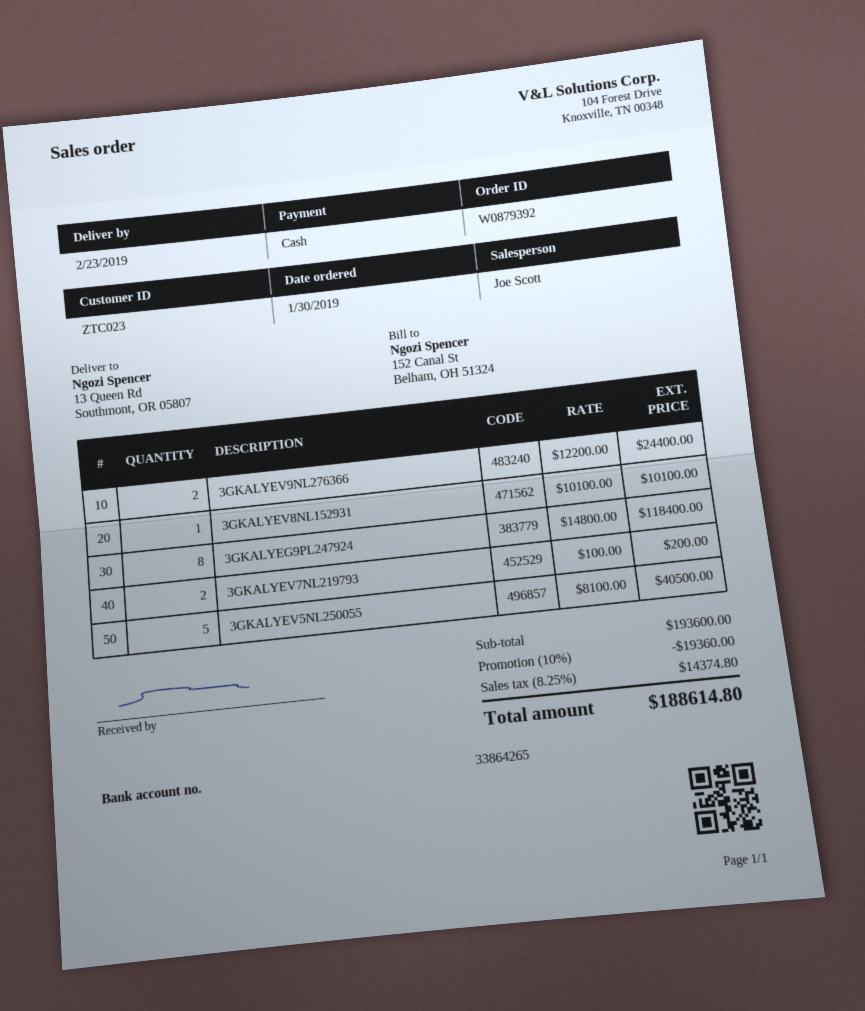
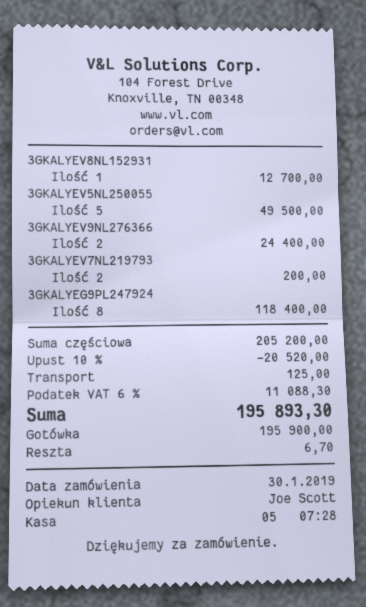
3GKALYEV8NL152931: 1 for 10100.00 -> 1 for 12700.00
3GKALYEV5NL250055: 5 for 40500.00 -> 5 for 49500.00
subtotal: 193600.00 -> 205200.00
discount: 10% = 19360.00 -> 10% = 20520.00
shipping: none -> 125.00
tax: 8.25% = 14374.80 -> 6% = 11088.30
total: 188614.80 -> 195893.30

